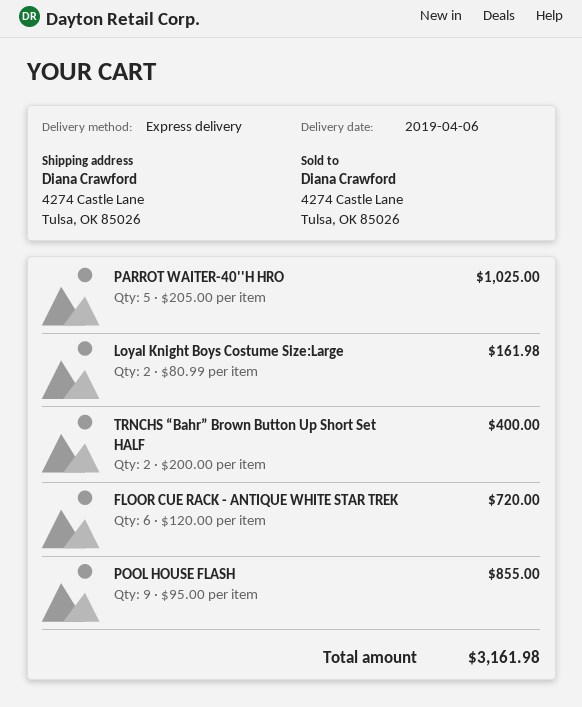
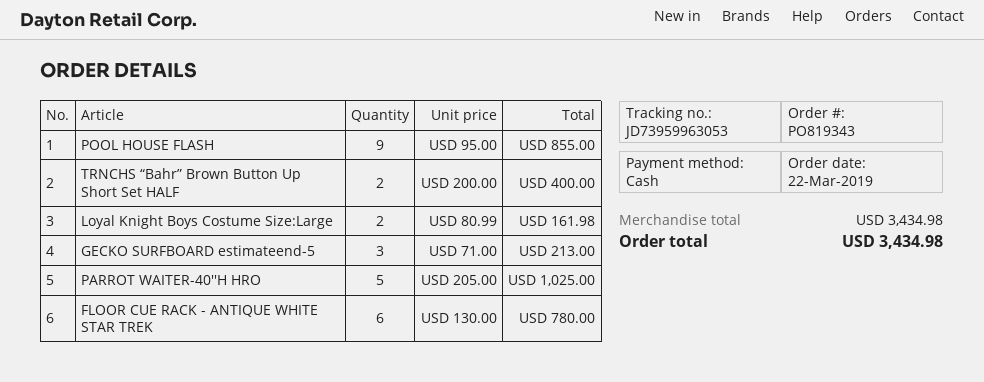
FLOOR CUE RACK - ANTIQUE WHITE STAR TREK: 6 x 120.00 = 720.00 -> 6 x 130.00 = 780.00
GECKO SURFBOARD estimateend-5: none -> 3 x 71.00 = 213.00
total: 3161.98 -> 3434.98

